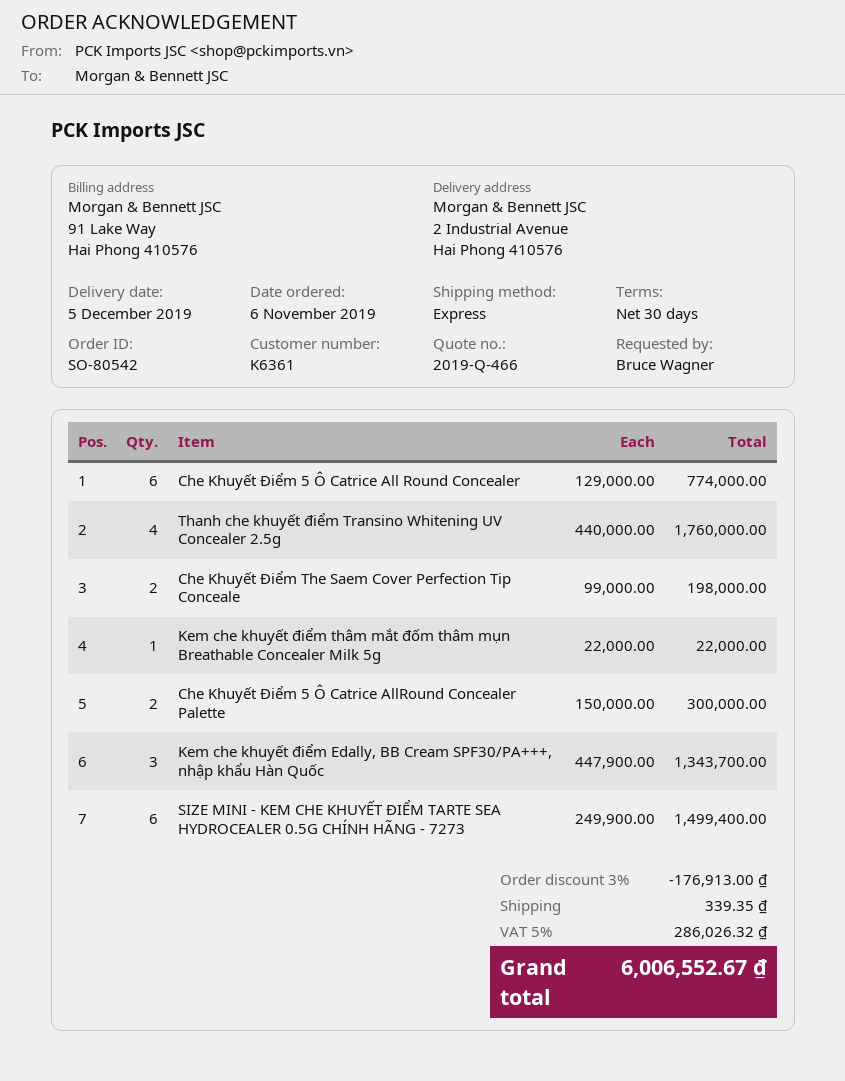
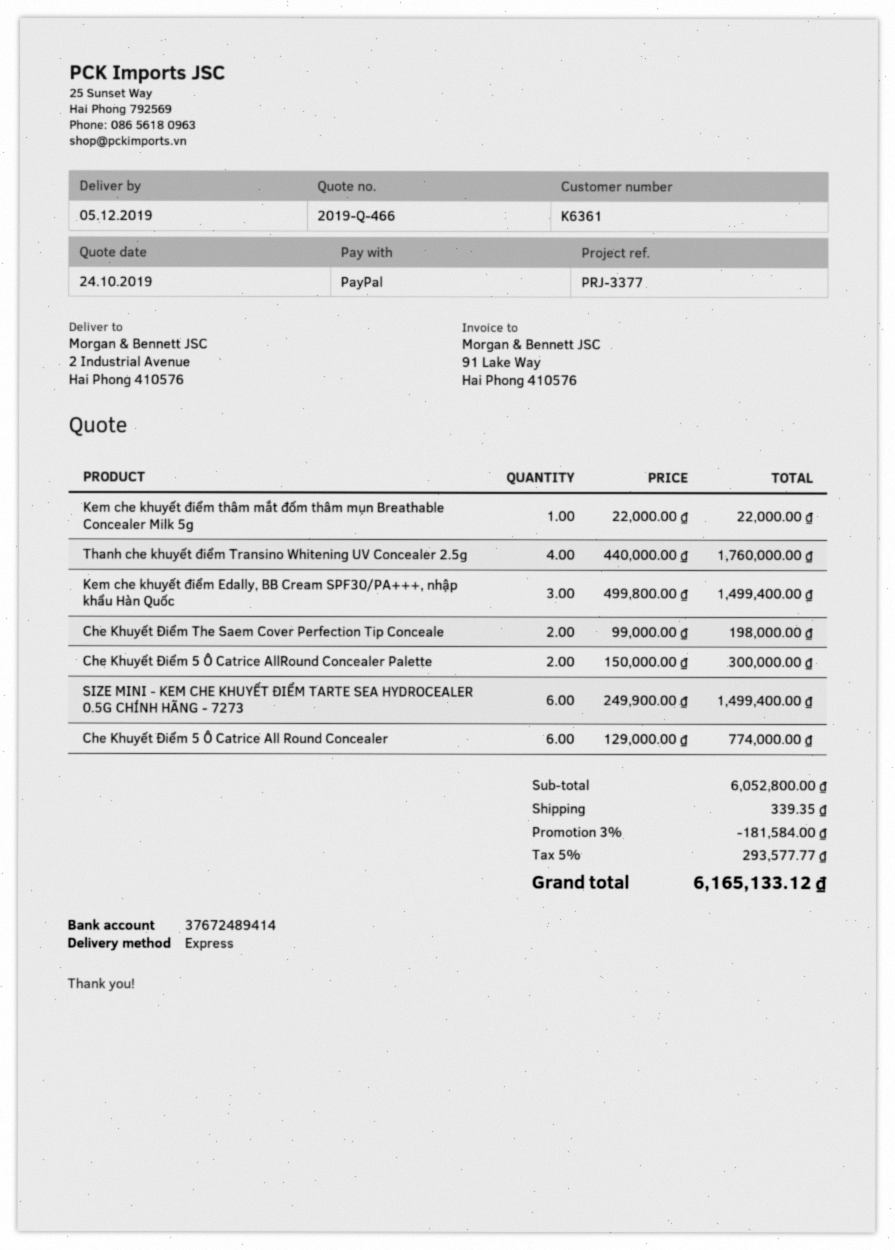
Kem che khuyết điểm Edally, BB Cream SPF30/PA+++, nhập khẩu Hàn Quốc: 3 x 447900.00 = 1343700.00 -> 3 x 499800.00 = 1499400.00
discount: 3% = 176913.00 -> 3% = 181584.00
tax: 5% = 286026.32 -> 5% = 293577.77
total: 6006552.67 -> 6165133.12

